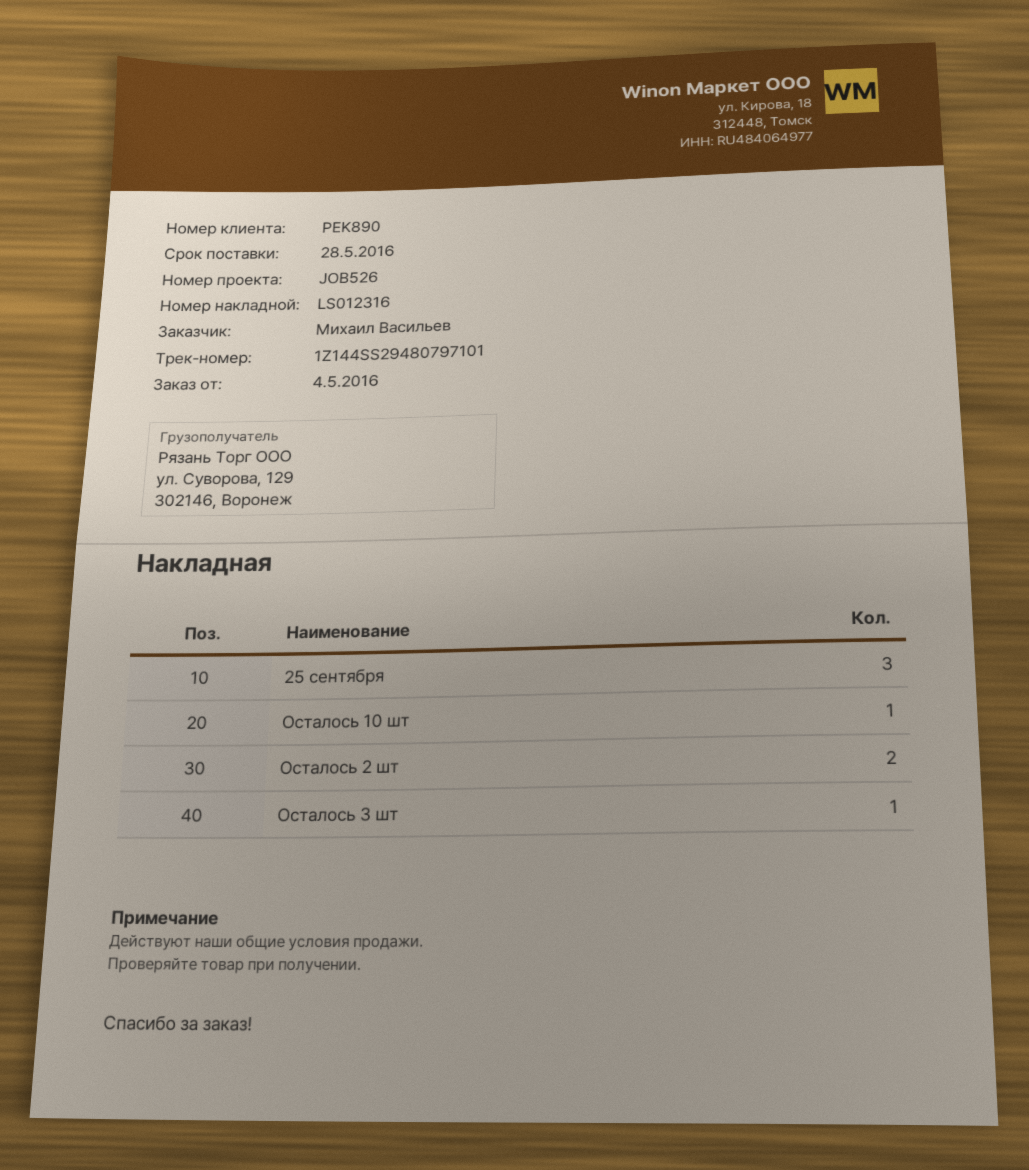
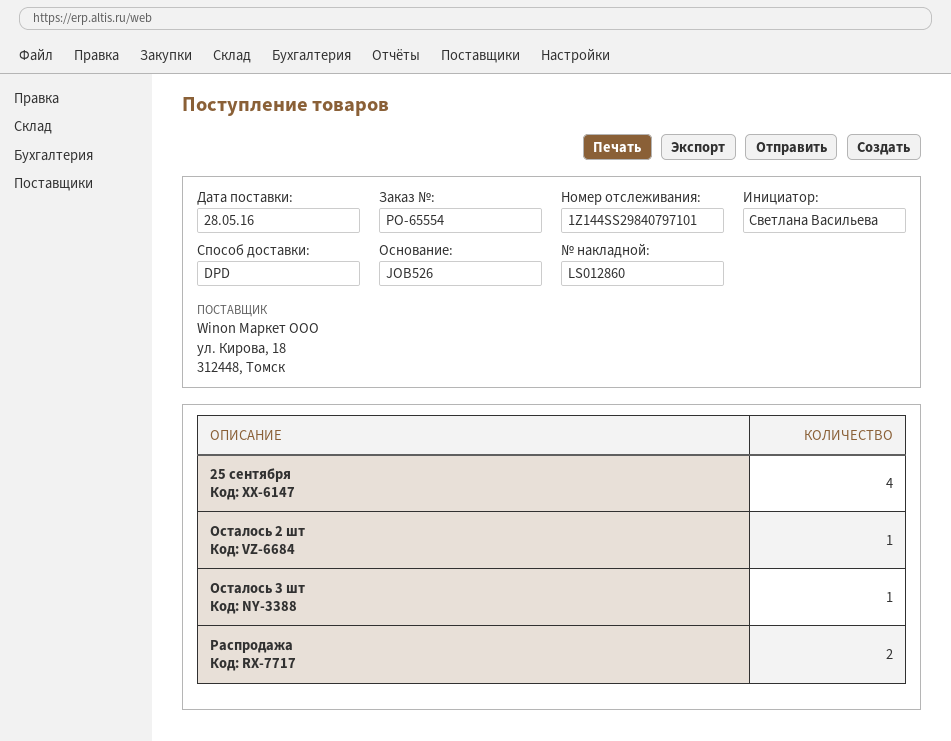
delivery note number: LS012316 -> LS012860
ordered by: Михаил Васильев -> Светлана Васильева
tracking number: 1Z144SS29480797101 -> 1Z144SS29840797101
25 сентября: 3 -> 4
Осталось 10 шт: 1 -> none
Осталось 2 шт: 2 -> 1
Распродажа: none -> 2

